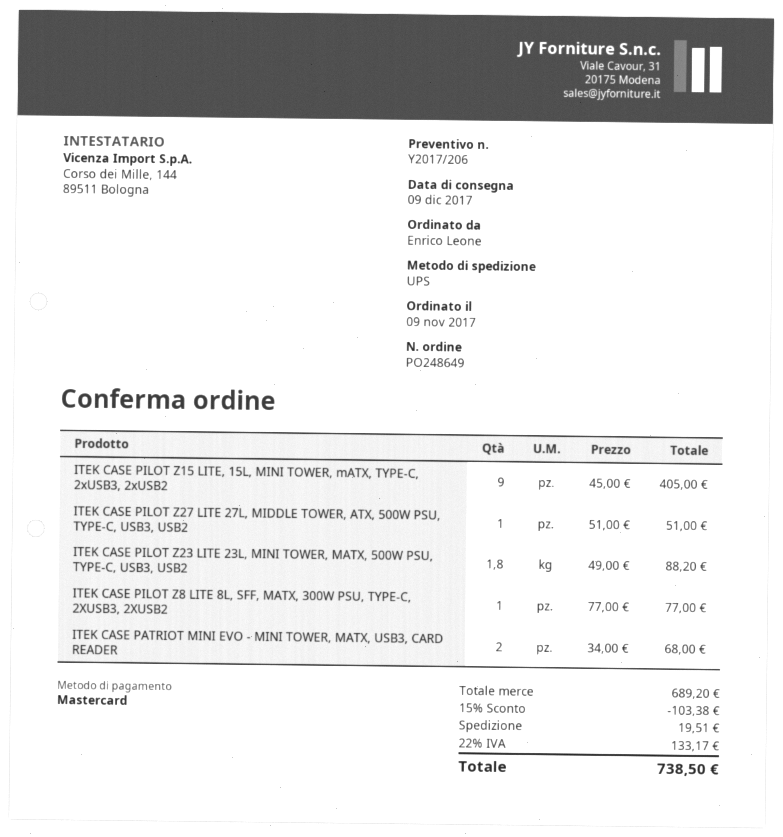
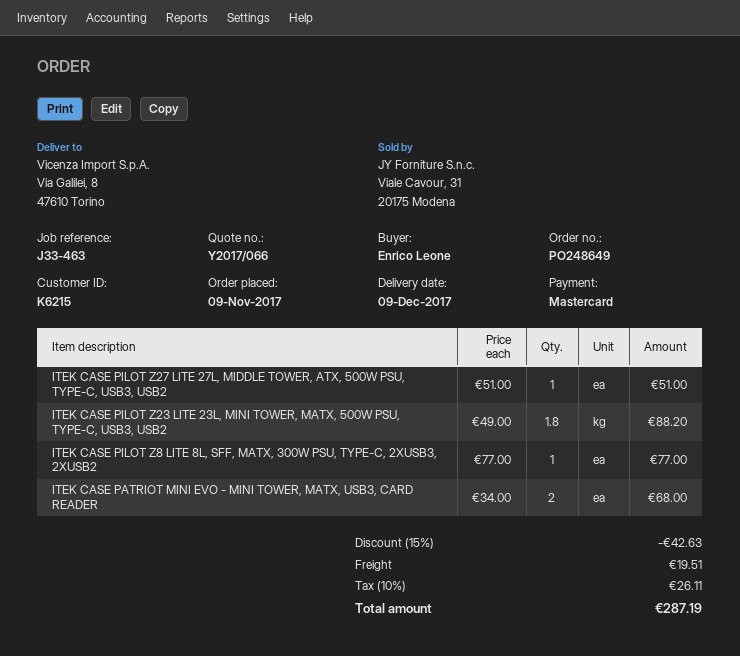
quote number: Y2017/206 -> Y2017/066
ITEK CASE PILOT Z15 LITE, 15L, MINI TOWER, mATX, TYPE-C, 2xUSB3, 2xUSB2: 9 x 45.00 = 405.00 -> none
discount: 15% = 103.38 -> 15% = 42.63
tax: 22% = 133.17 -> 10% = 26.11
total: 738.50 -> 287.19

